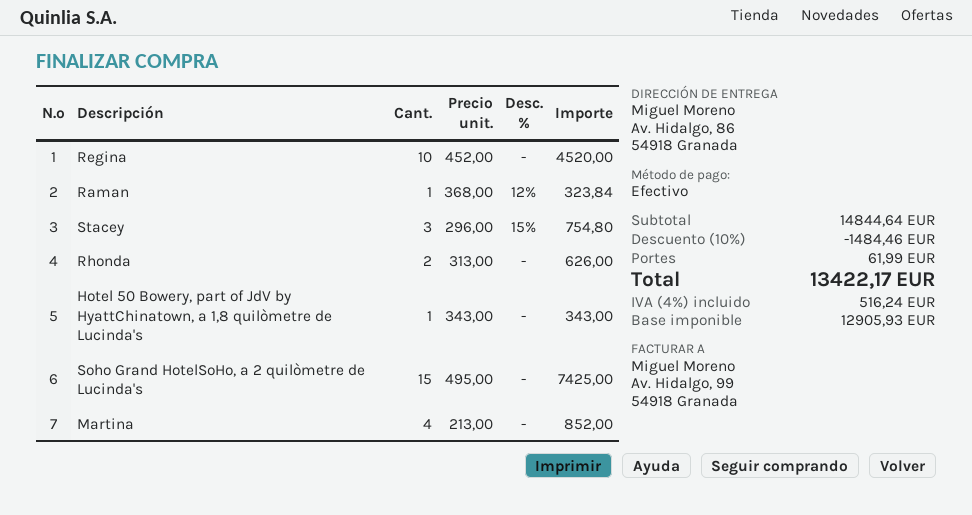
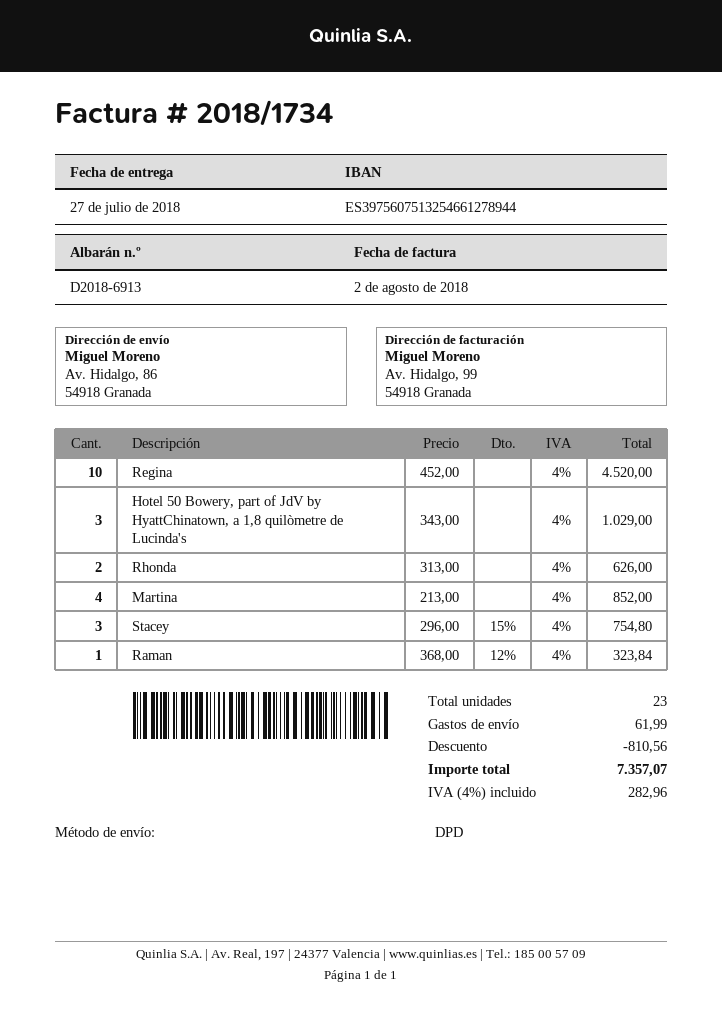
Hotel 50 Bowery, part of JdV by HyattChinatown, a 1,8 quilòmetre de Lucinda's: 1 x 343.00 = 343.00 -> 3 x 343.00 = 1029.00
Soho Grand HotelSoHo, a 2 quilòmetre de Lucinda's: 15 x 495.00 = 7425.00 -> none
discount: 1484.46 -> 810.56
tax: 4% = 516.24 -> 4% = 282.96
total: 13422.17 -> 7357.07

